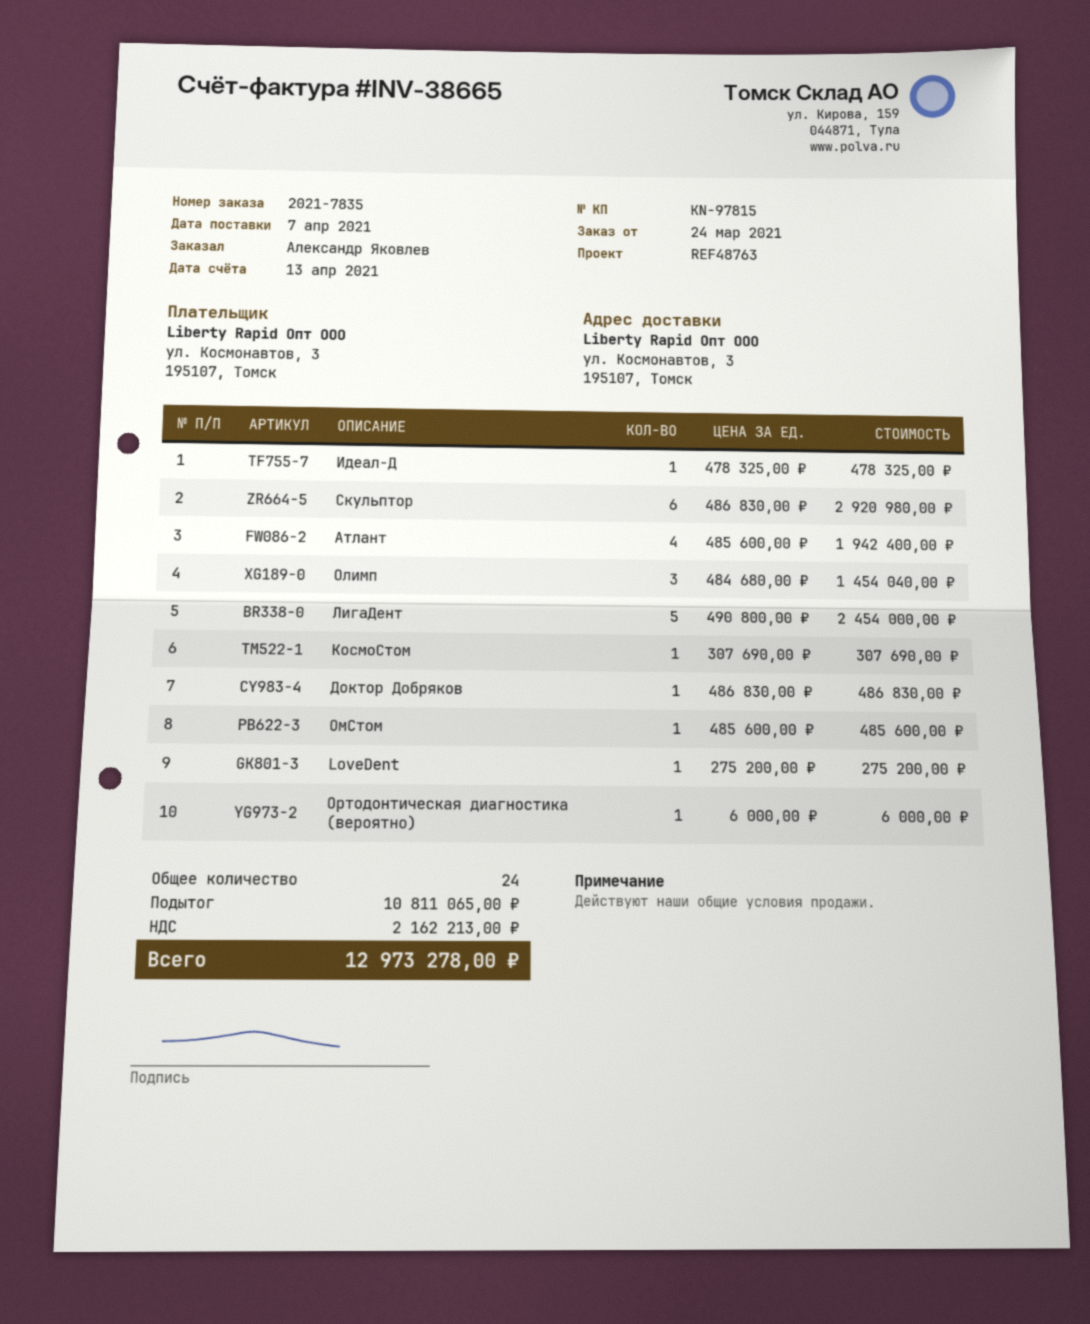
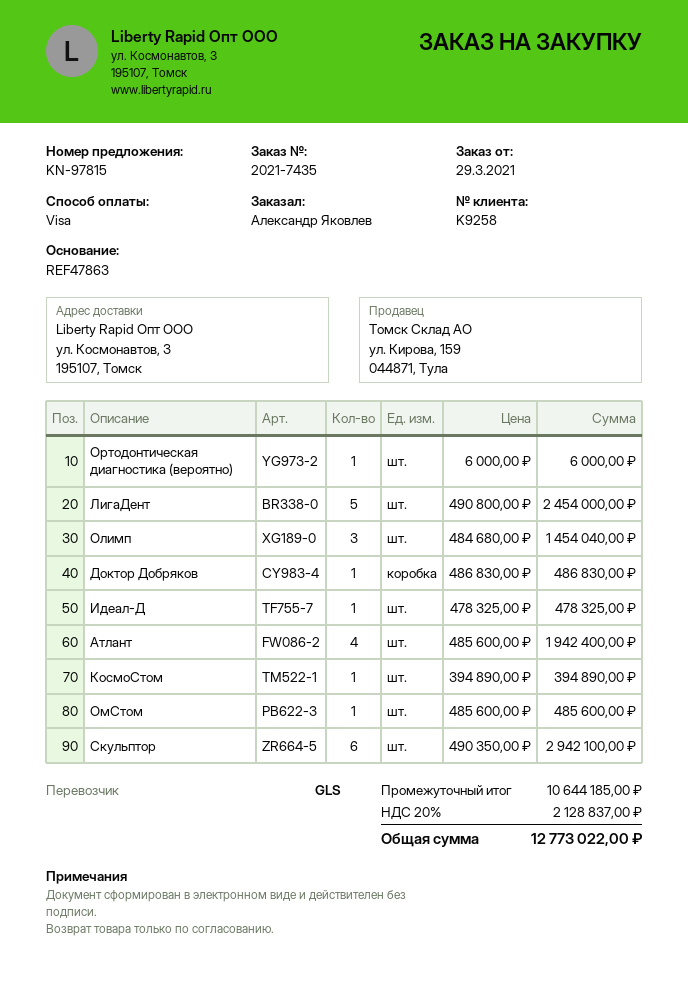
order number: 2021-7835 -> 2021-7435
order date: 2021-03-24 -> 2021-03-29
reference: REF48763 -> REF47863
Скульптор: 6 x 486830.00 = 2920980.00 -> 6 x 490350.00 = 2942100.00
КосмоСтом: 1 x 307690.00 = 307690.00 -> 1 x 394890.00 = 394890.00
LoveDent: 1 x 275200.00 = 275200.00 -> none
subtotal: 10811065.00 -> 10644185.00
tax: 2162213.00 -> 2128837.00
total: 12973278.00 -> 12773022.00

